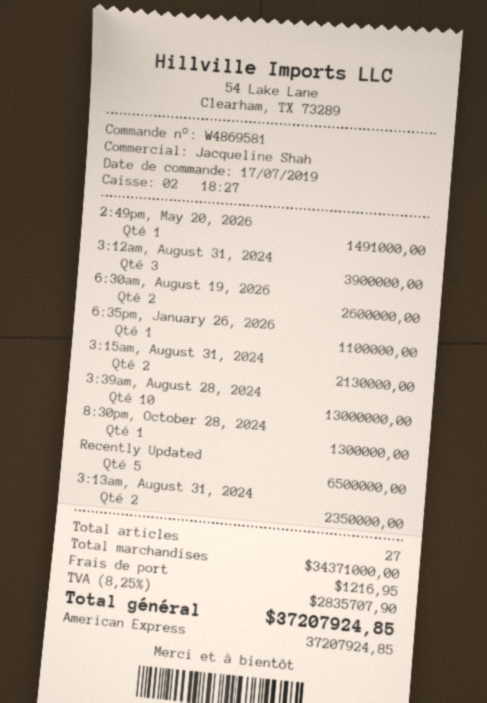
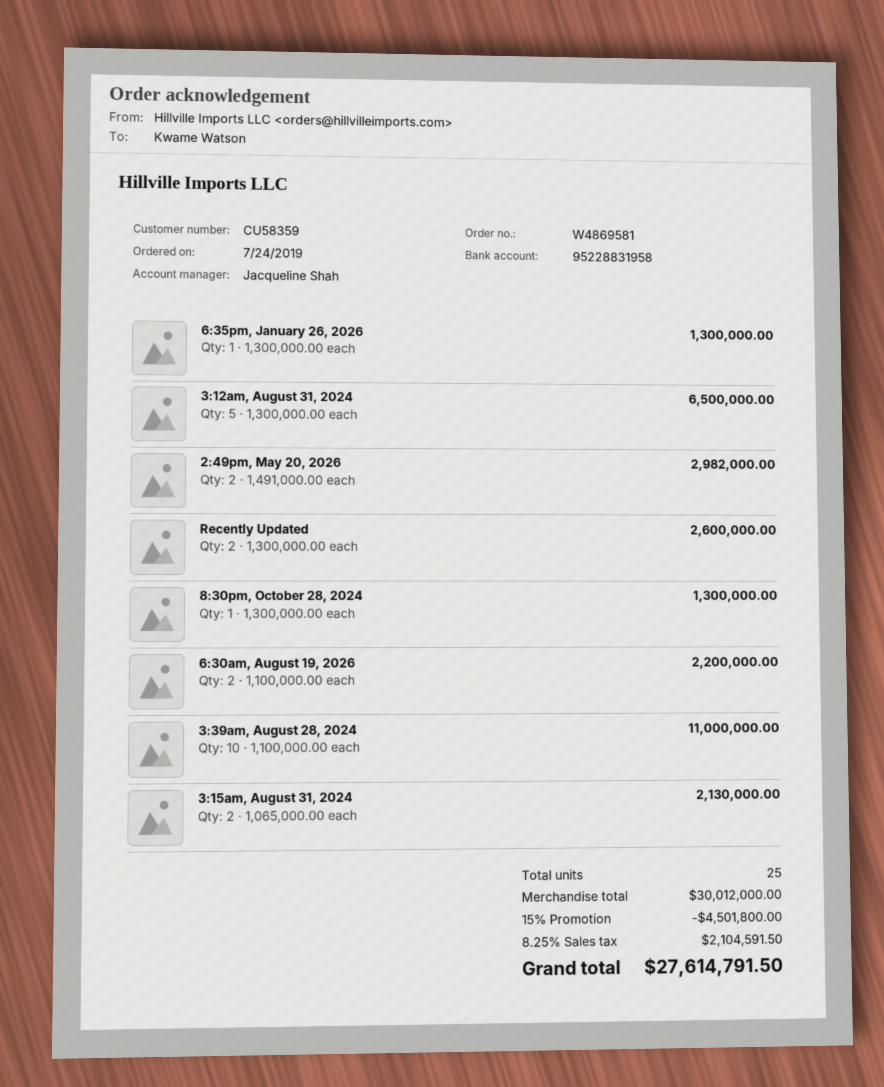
order date: 2019-07-17 -> 2019-07-24
2:49pm, May 20, 2026: 1 for 1491000.00 -> 2 for 2982000.00
3:12am, August 31, 2024: 3 for 3900000.00 -> 5 for 6500000.00
6:30am, August 19, 2026: 2 for 2600000.00 -> 2 for 2200000.00
6:35pm, January 26, 2026: 1 for 1100000.00 -> 1 for 1300000.00
3:39am, August 28, 2024: 10 for 13000000.00 -> 10 for 11000000.00
Recently Updated: 5 for 6500000.00 -> 2 for 2600000.00
3:13am, August 31, 2024: 2 for 2350000.00 -> none
total quantity: 27 -> 25
subtotal: 34371000.00 -> 30012000.00
discount: none -> 15% = 4501800.00
shipping: 1216.95 -> none
tax: 8.25% = 2835707.90 -> 8.25% = 2104591.50
total: 37207924.85 -> 27614791.50

